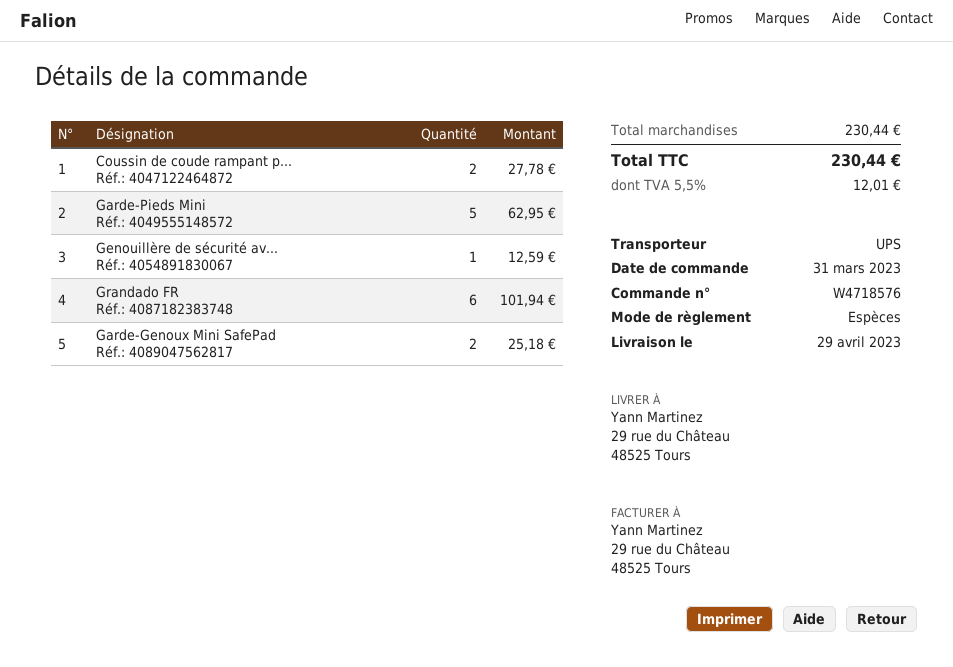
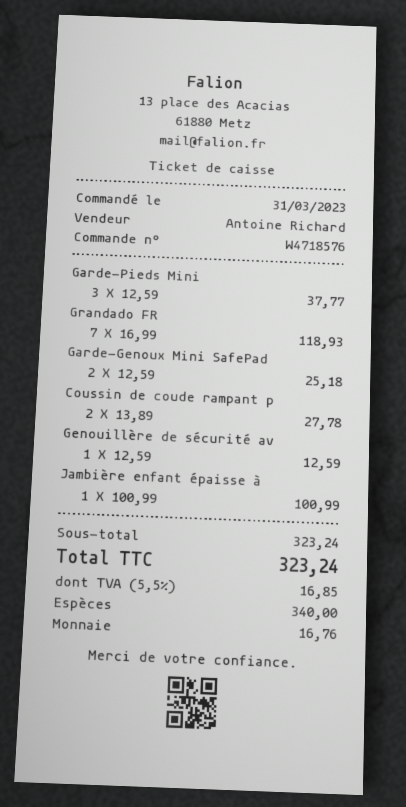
Garde-Pieds Mini: 5 for 62.95 -> 3 for 37.77
Grandado FR: 6 for 101.94 -> 7 for 118.93
Jambière enfant épaisse à: none -> 1 for 100.99
subtotal: 230.44 -> 323.24
tax: 5.5% = 12.01 -> 5.5% = 16.85
total: 230.44 -> 323.24

